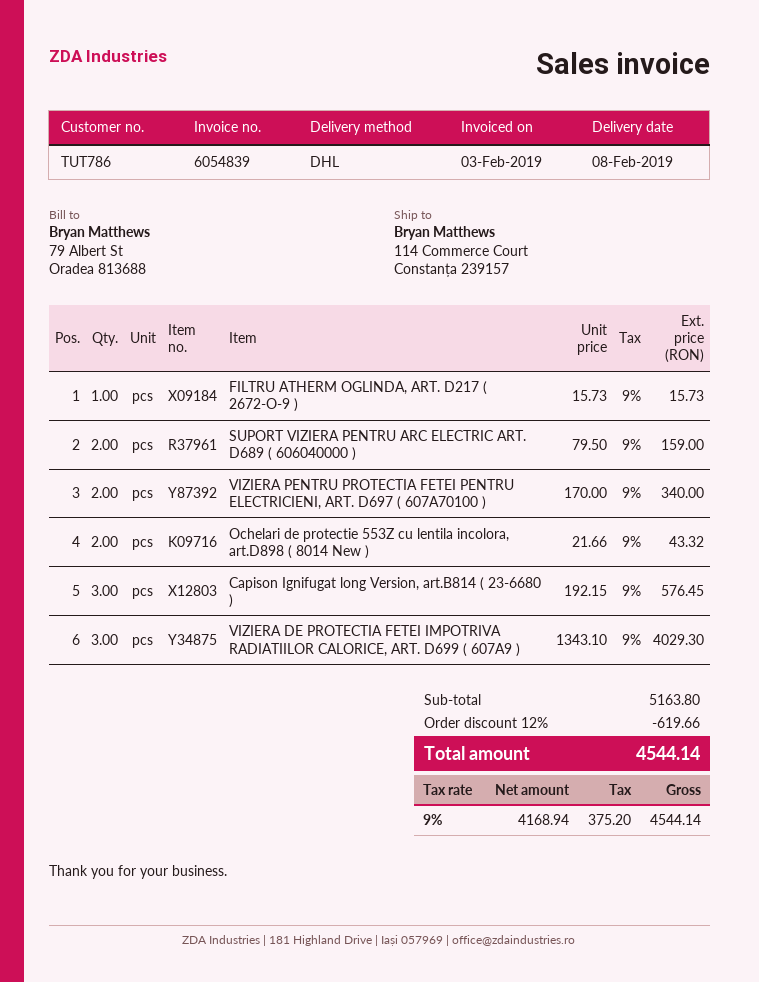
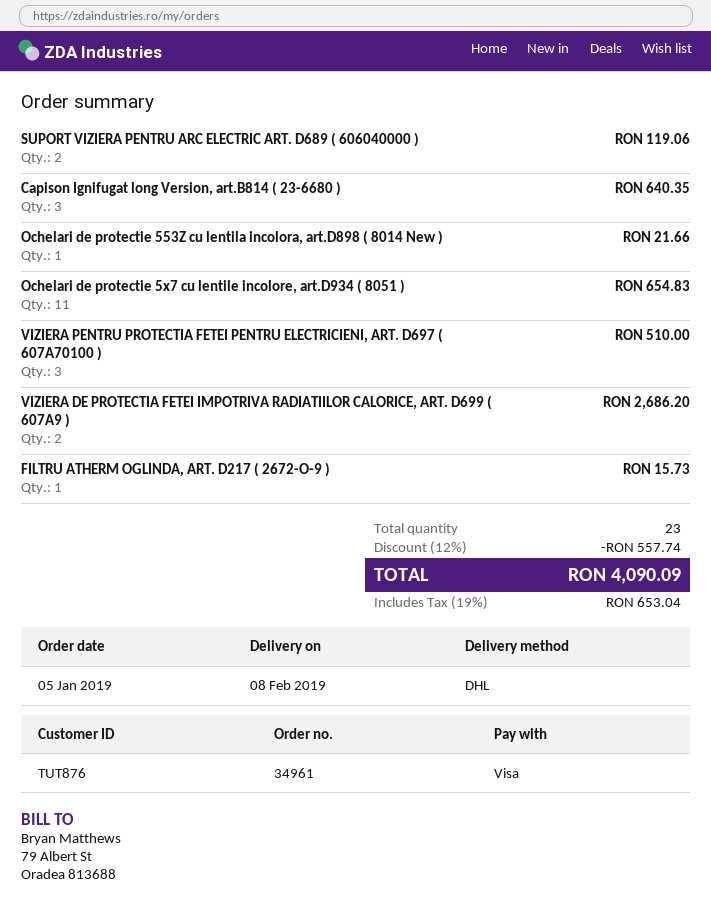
customer number: TUT786 -> TUT876
SUPORT VIZIERA PENTRU ARC ELECTRIC ART. D689 ( 606040000 ): 2 for 159.00 -> 2 for 119.06
VIZIERA PENTRU PROTECTIA FETEI PENTRU ELECTRICIENI, ART. D697 ( 607A70100 ): 2 for 340.00 -> 3 for 510.00
Ochelari de protectie 553Z cu lentila incolora, art.D898 ( 8014 New ): 2 for 43.32 -> 1 for 21.66
Capison Ignifugat long Version, art.B814 ( 23-6680 ): 3 for 576.45 -> 3 for 640.35
VIZIERA DE PROTECTIA FETEI IMPOTRIVA RADIATIILOR CALORICE, ART. D699 ( 607A9 ): 3 for 4029.30 -> 2 for 2686.20
Ochelari de protectie 5x7 cu lentile incolore, art.D934 ( 8051 ): none -> 11 for 654.83
discount: 12% = 619.66 -> 12% = 557.74
tax: 9% = 375.20 -> 19% = 653.04
total: 4544.14 -> 4090.09

